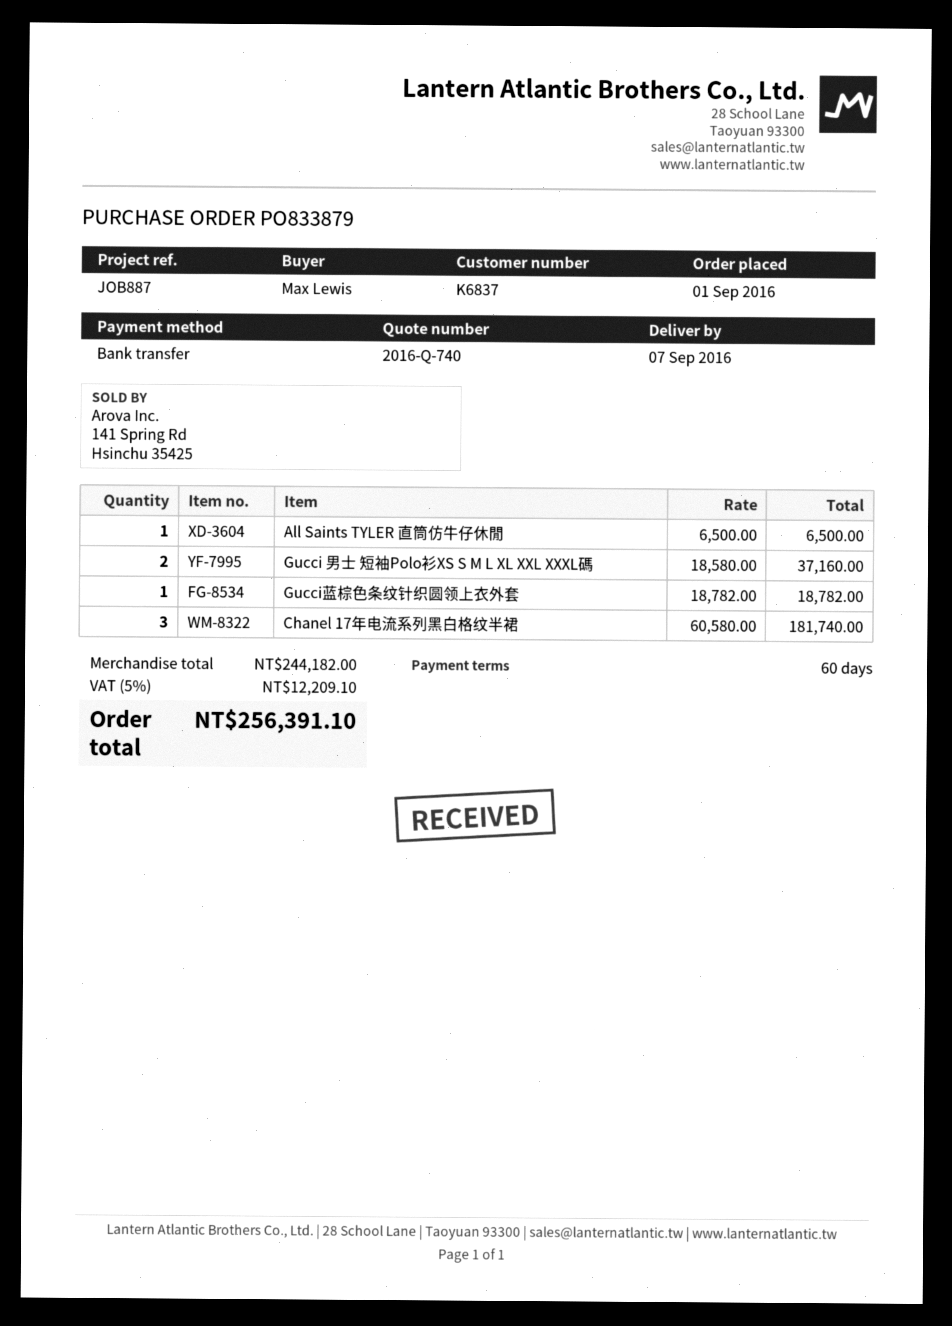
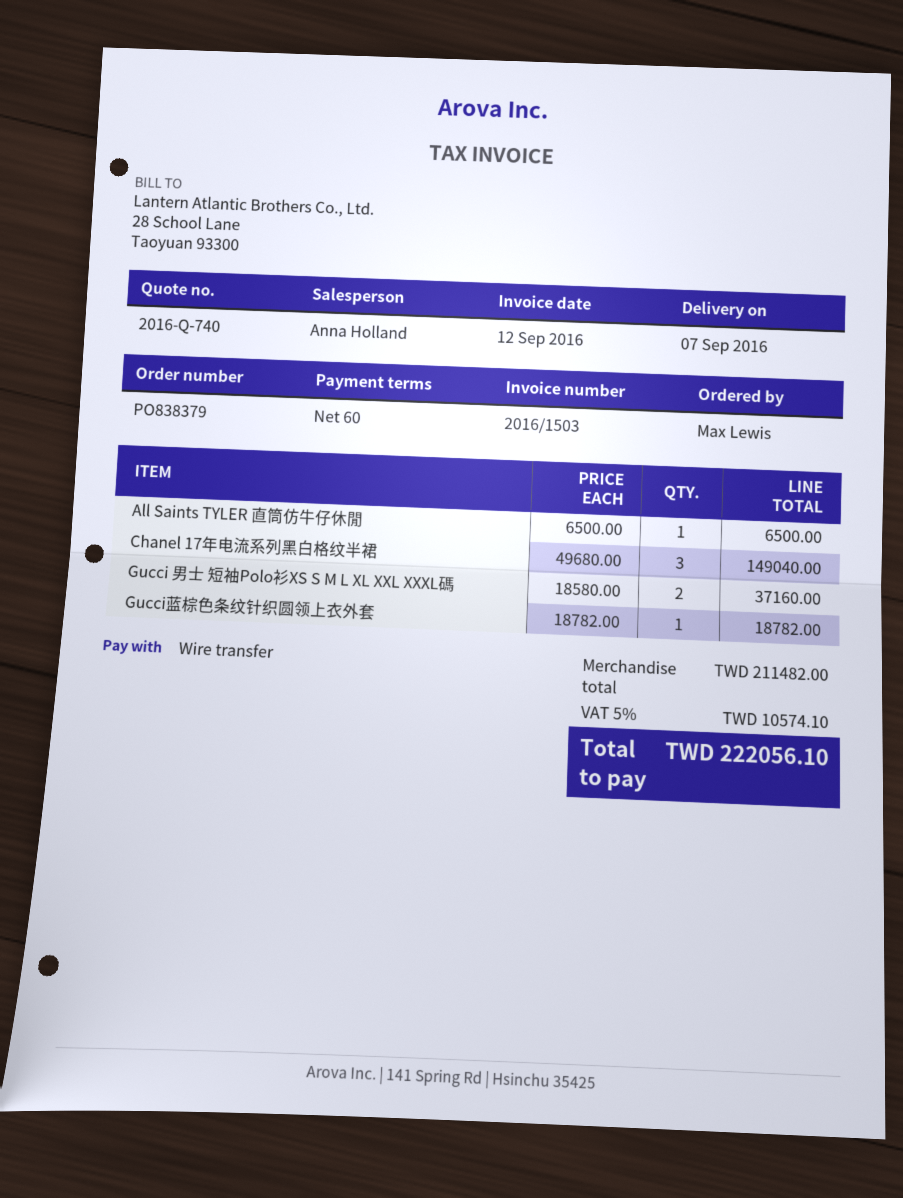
order number: PO833879 -> PO838379
Chanel 17年电流系列黑白格纹半裙: 3 x 60580.00 = 181740.00 -> 3 x 49680.00 = 149040.00
subtotal: 244182.00 -> 211482.00
tax: 5% = 12209.10 -> 5% = 10574.10
total: 256391.10 -> 222056.10

